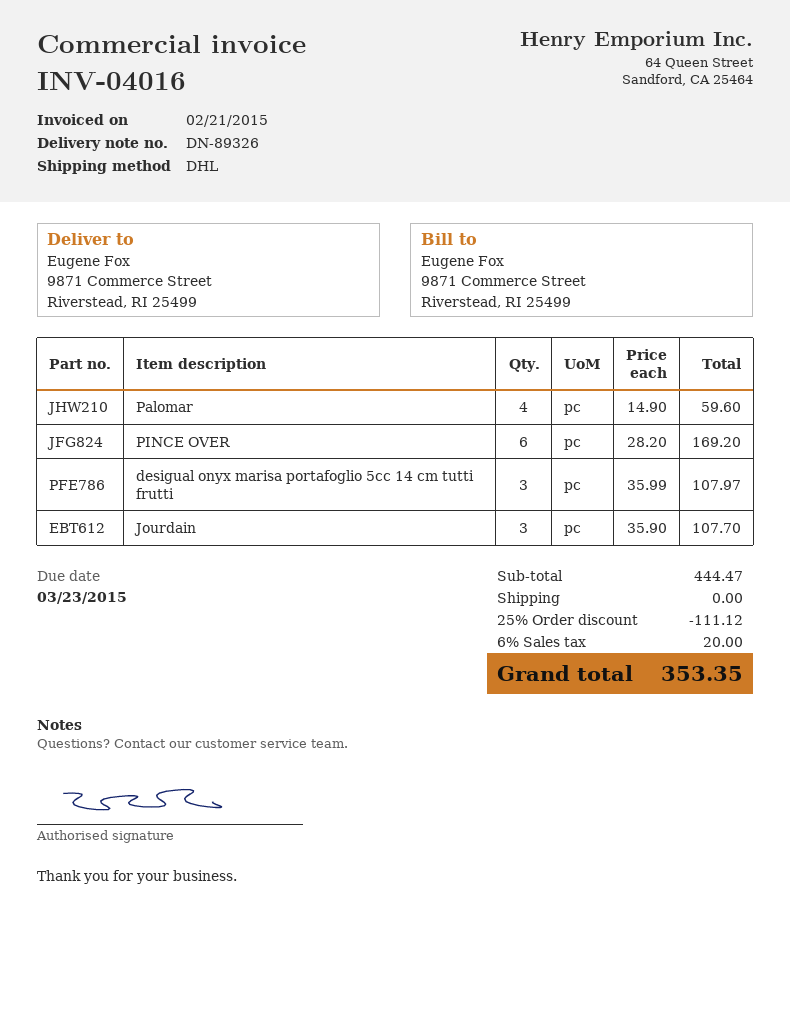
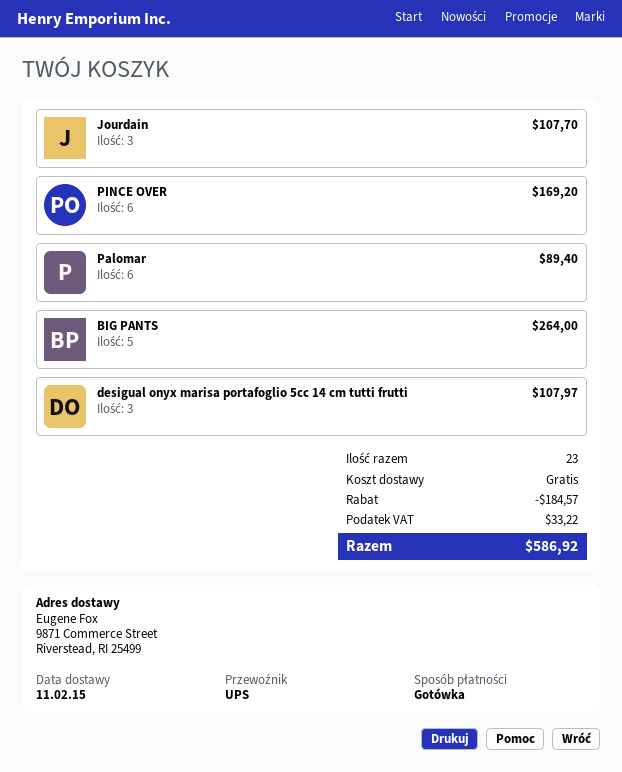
shipping method: DHL -> UPS
Palomar: 4 for 59.60 -> 6 for 89.40
BIG PANTS: none -> 5 for 264.00
discount: 111.12 -> 184.57
tax: 20.00 -> 33.22
total: 353.35 -> 586.92

